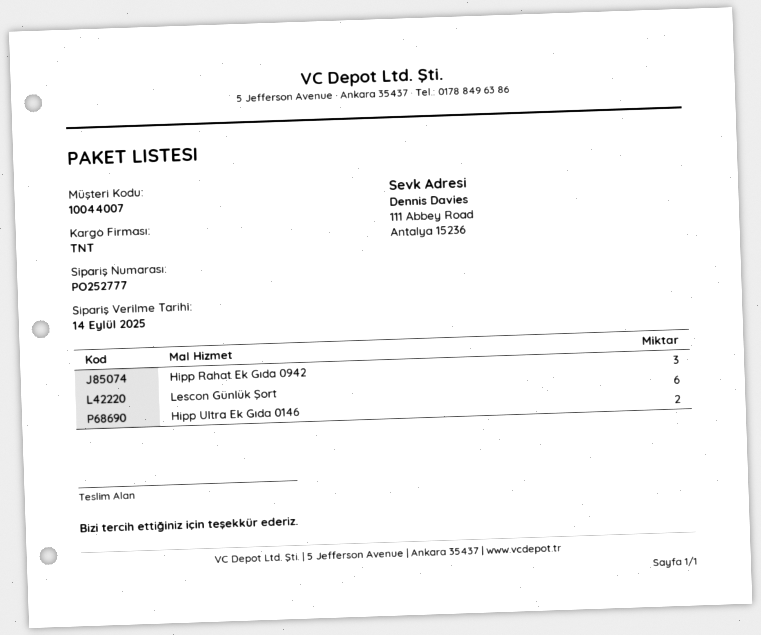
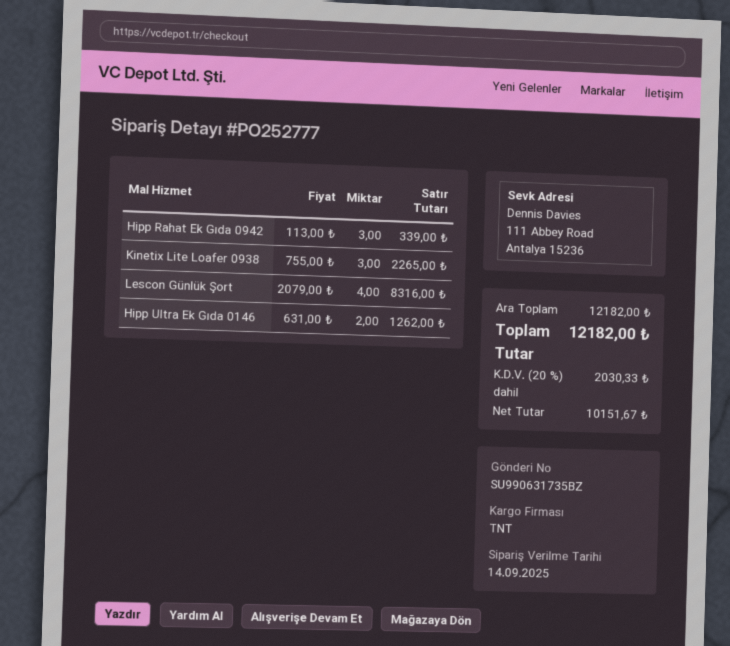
Lescon Günlük Şort: 6 -> 4
Kinetix Lite Loafer 0938: none -> 3

